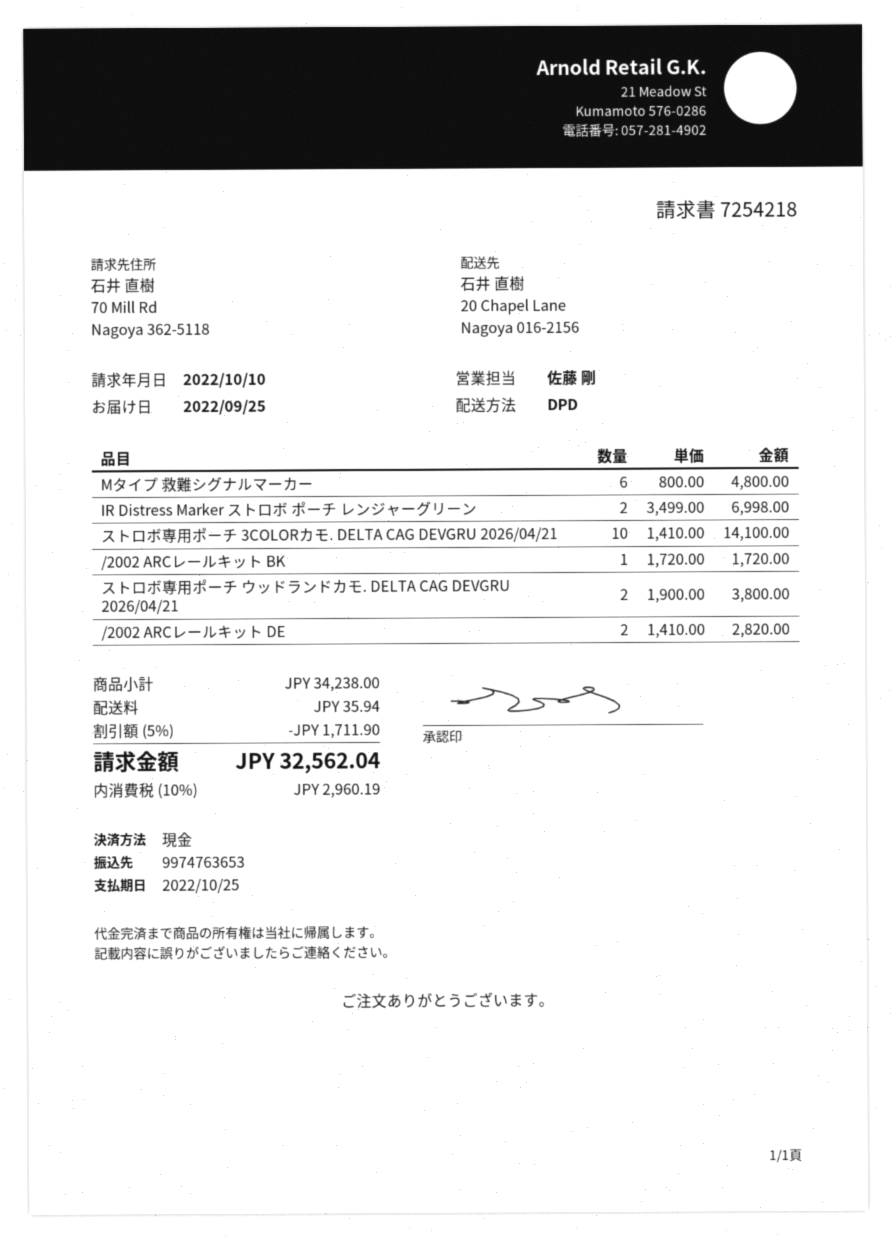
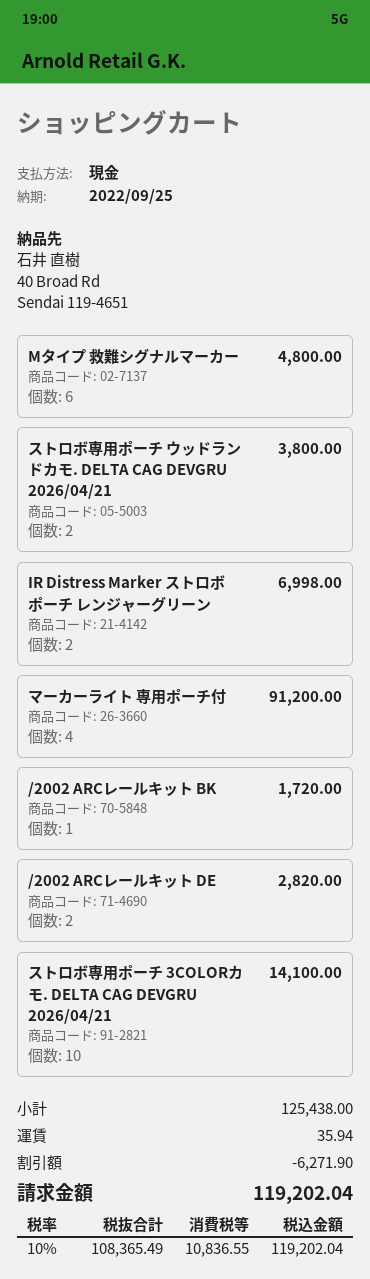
ship to: 20 Chapel Lane, Nagoya 016-2156 -> 40 Broad Rd, Sendai 119-4651
マーカーライト 専用ポーチ付: none -> 4 for 91200.00
subtotal: 34238.00 -> 125438.00
discount: 1711.90 -> 6271.90
tax: 10% = 2960.19 -> 10% = 10836.55
total: 32562.04 -> 119202.04

